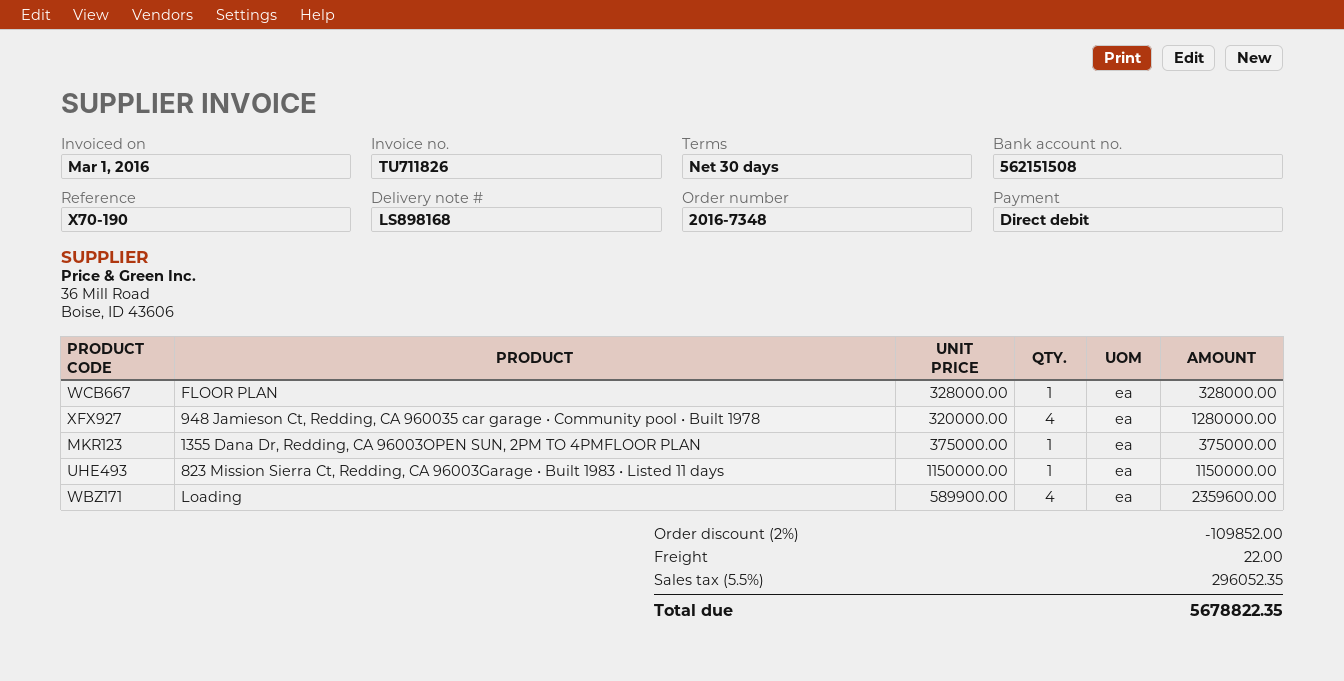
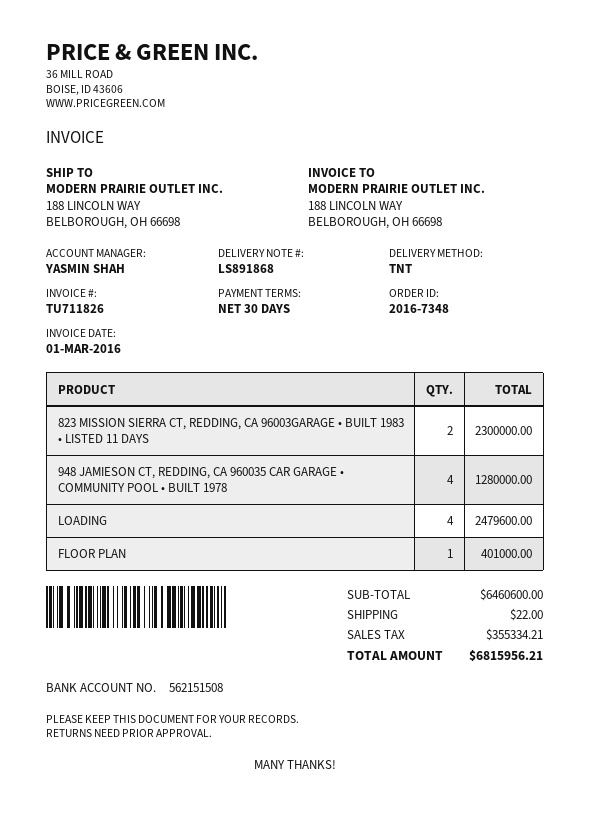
delivery note number: LS898168 -> LS891868
FLOOR PLAN: 1 for 328000.00 -> 1 for 401000.00
1355 Dana Dr, Redding, CA 96003OPEN SUN, 2PM TO 4PMFLOOR PLAN: 1 for 375000.00 -> none
823 Mission Sierra Ct, Redding, CA 96003Garage • Built 1983 • Listed 11 days: 1 for 1150000.00 -> 2 for 2300000.00
Loading: 4 for 2359600.00 -> 4 for 2479600.00
discount: 2% = 109852.00 -> none
tax: 296052.35 -> 355334.21
total: 5678822.35 -> 6815956.21

